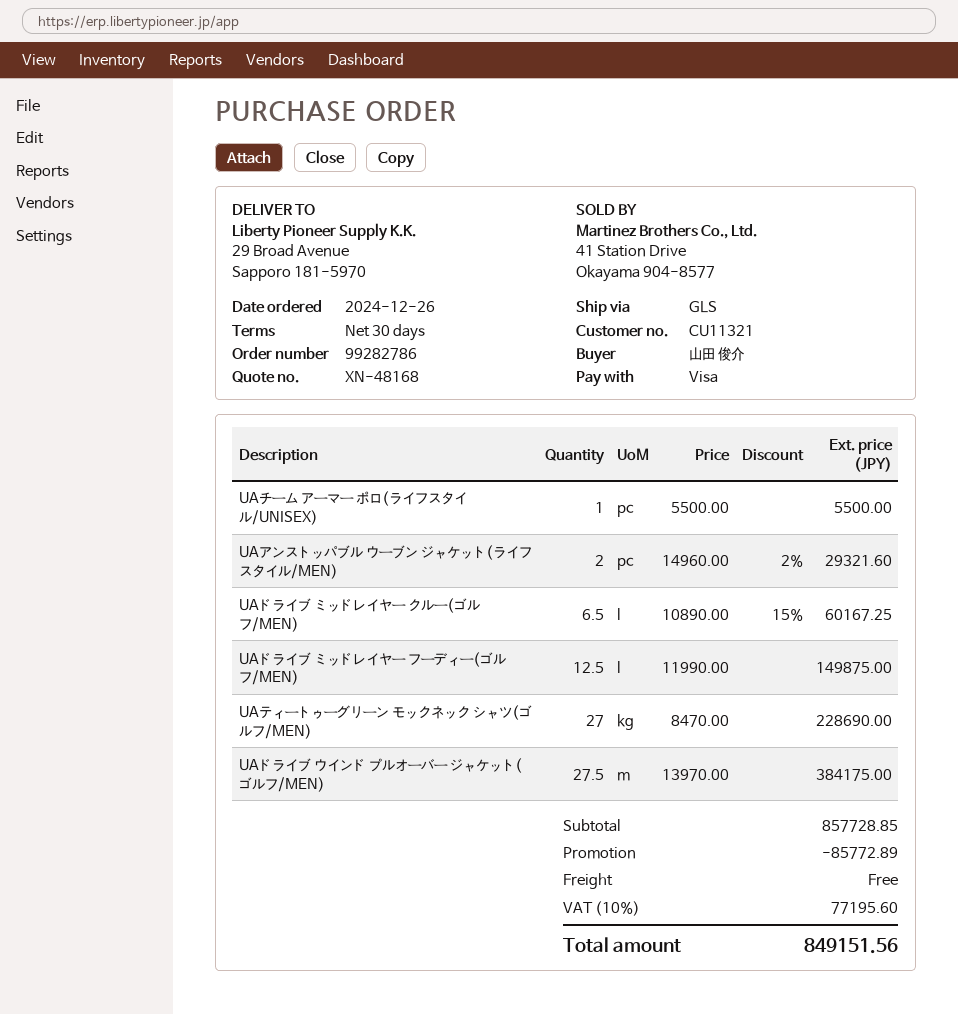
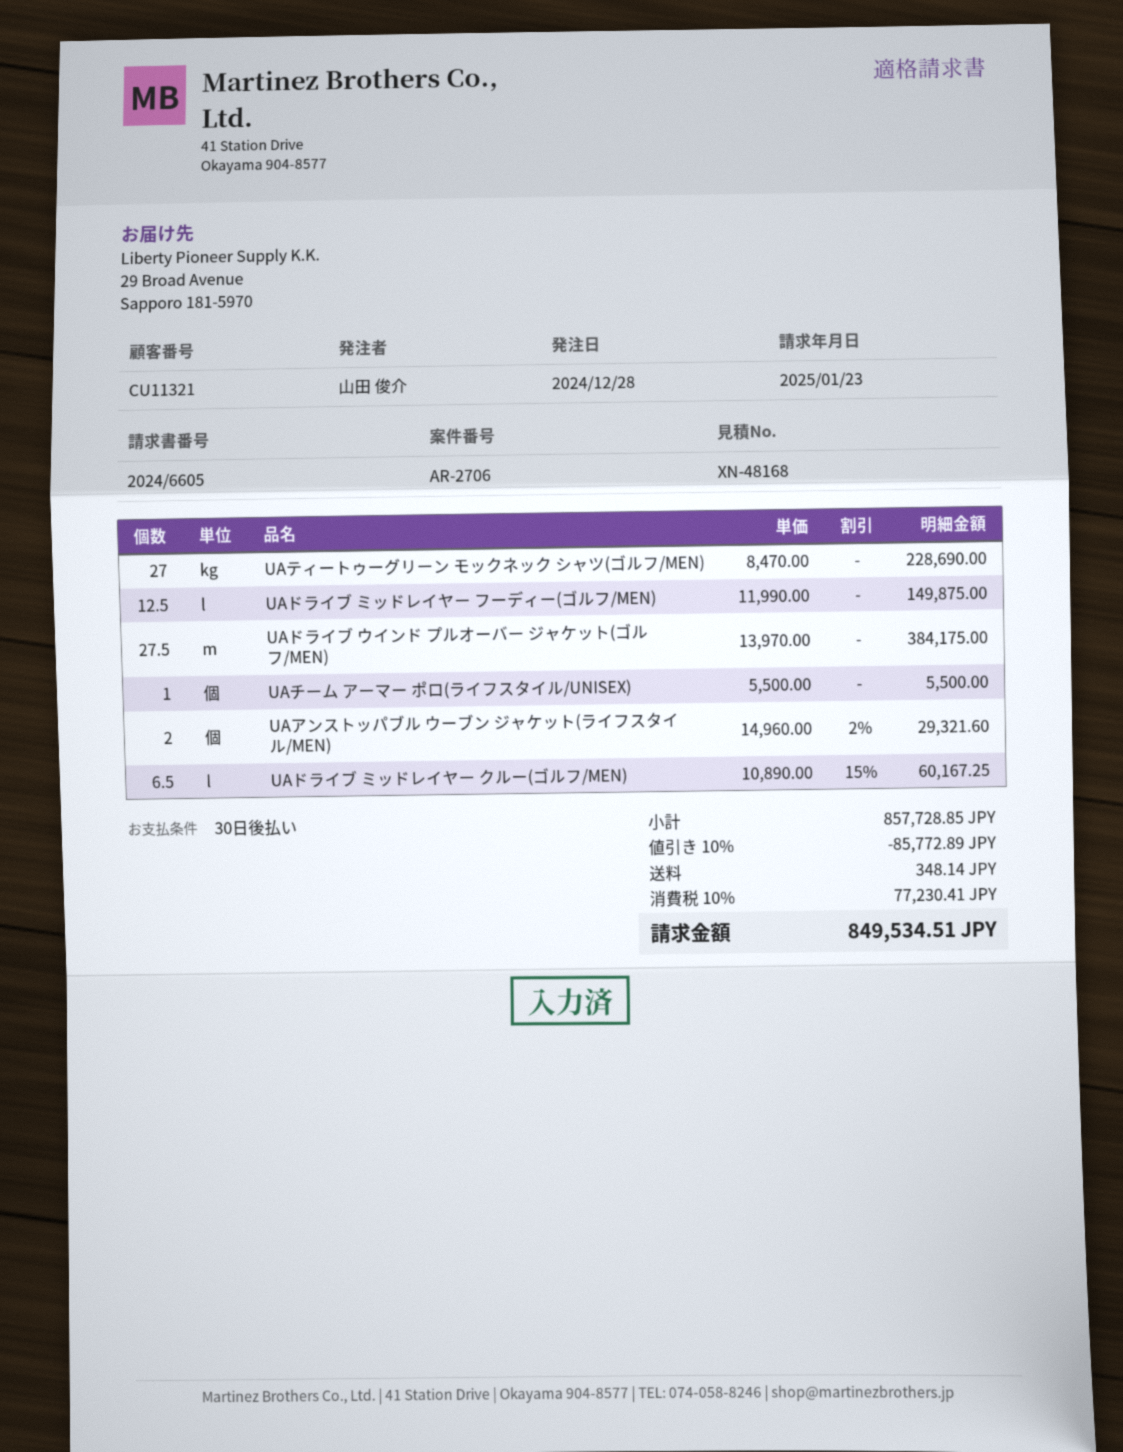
order date: 2024-12-26 -> 2024-12-28
shipping: 0.00 -> 348.14
tax: 10% = 77195.60 -> 10% = 77230.41
total: 849151.56 -> 849534.51

